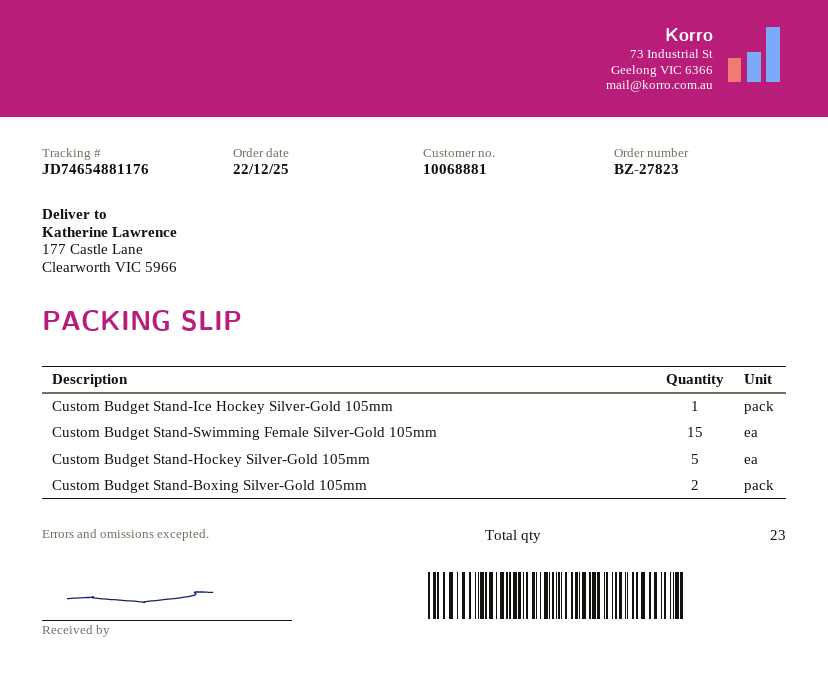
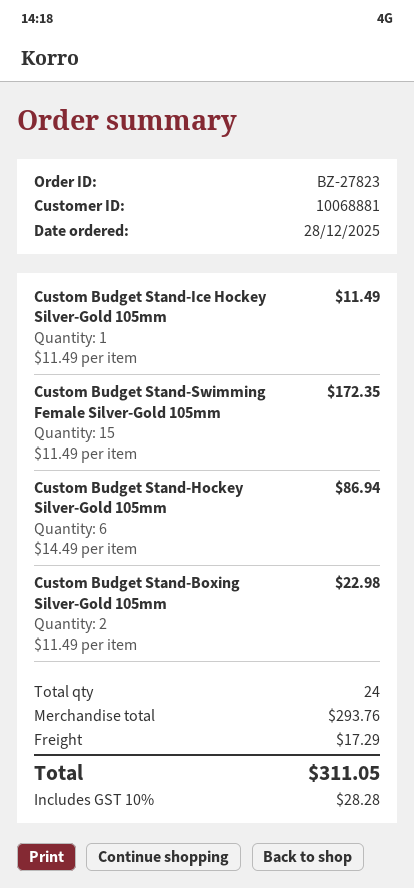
order date: 2025-12-22 -> 2025-12-28
Custom Budget Stand-Hockey Silver-Gold 105mm: 5 -> 6
total quantity: 23 -> 24

